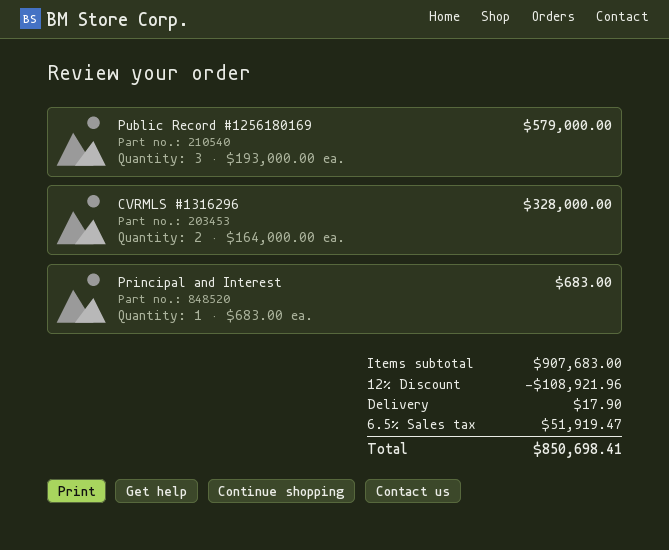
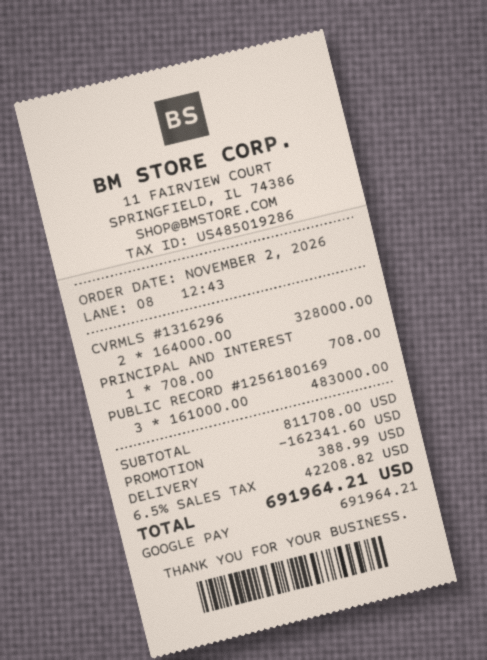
Public Record #1256180169: 3 x 193000.00 = 579000.00 -> 3 x 161000.00 = 483000.00
Principal and Interest: 1 x 683.00 = 683.00 -> 1 x 708.00 = 708.00
subtotal: 907683.00 -> 811708.00
discount: 108921.96 -> 162341.60
shipping: 17.90 -> 388.99
tax: 6.5% = 51919.47 -> 6.5% = 42208.82
total: 850698.41 -> 691964.21

